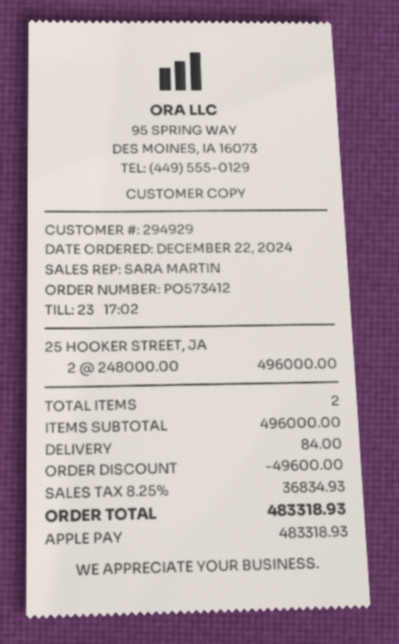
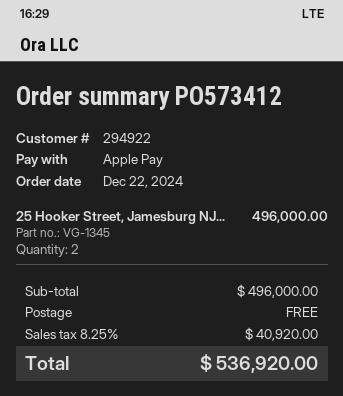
customer number: 294929 -> 294922
discount: 49600.00 -> none
shipping: 84.00 -> 0.00
tax: 8.25% = 36834.93 -> 8.25% = 40920.00
total: 483318.93 -> 536920.00

